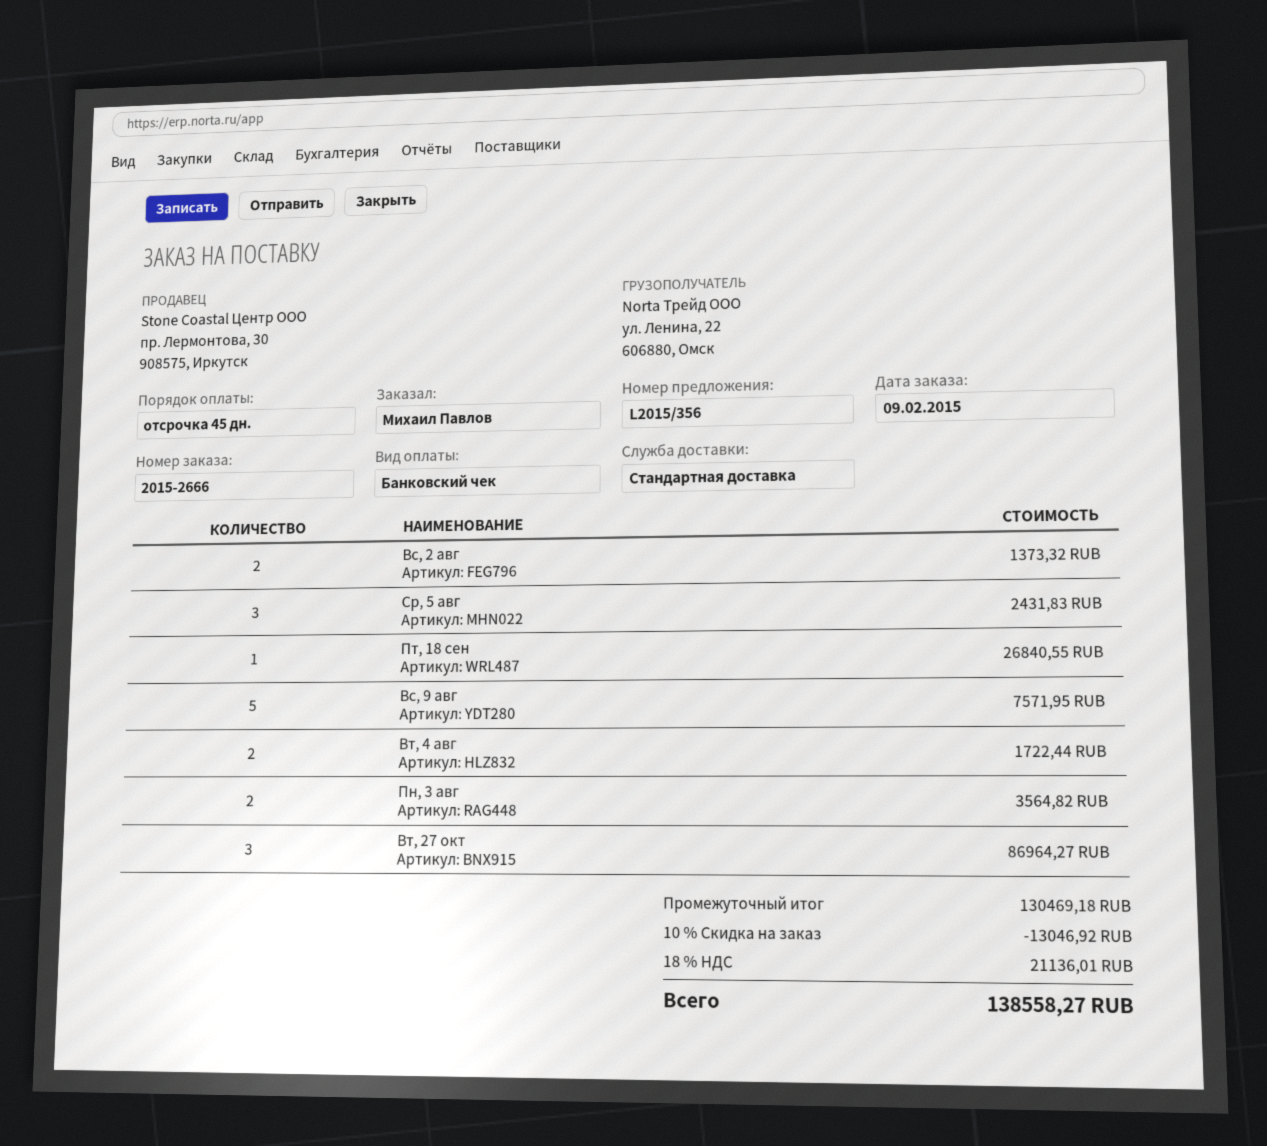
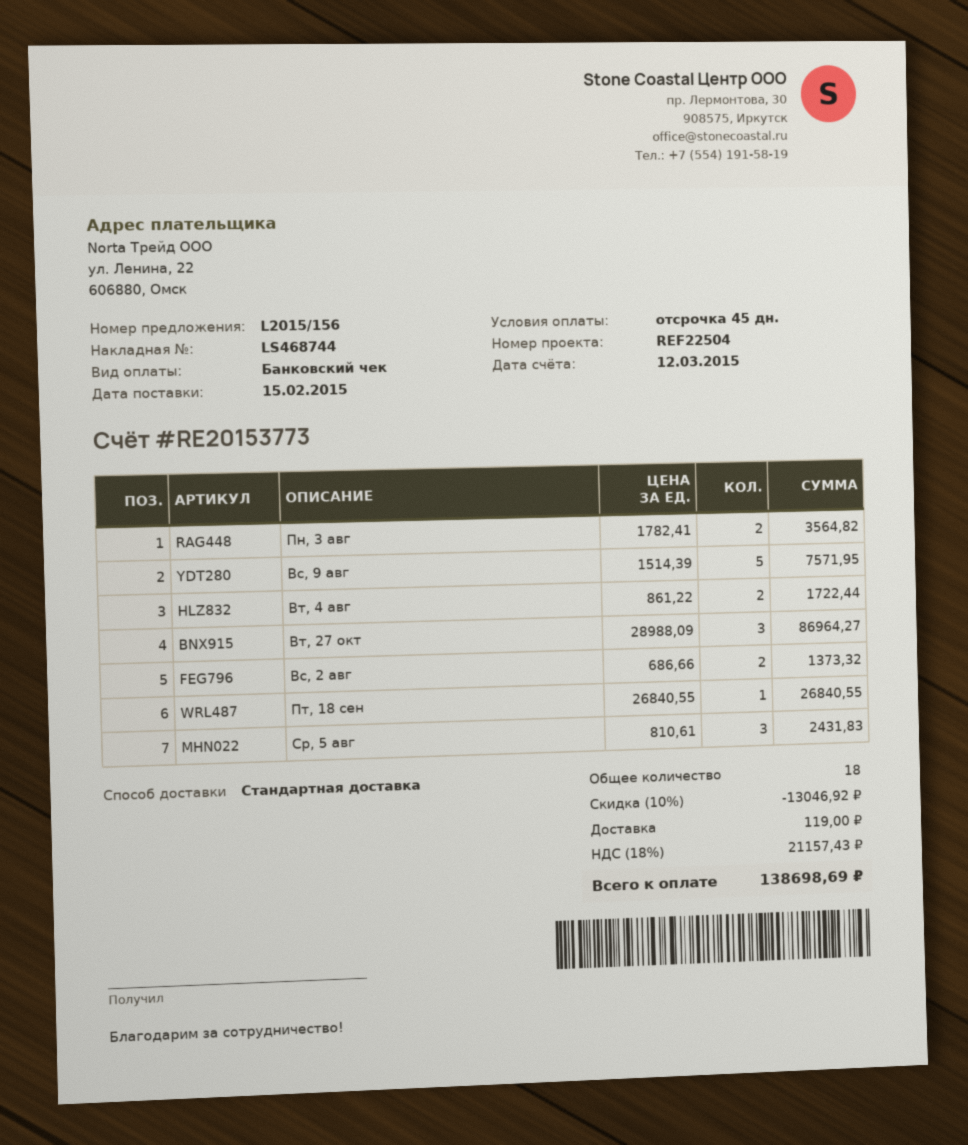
quote number: L2015/356 -> L2015/156
shipping: none -> 119.00
tax: 18% = 21136.01 -> 18% = 21157.43
total: 138558.27 -> 138698.69

